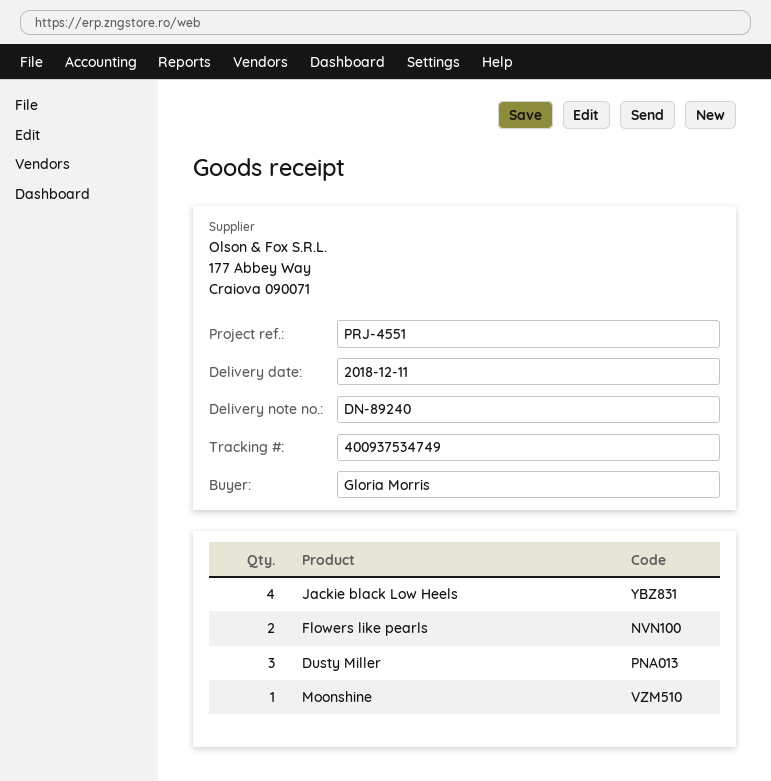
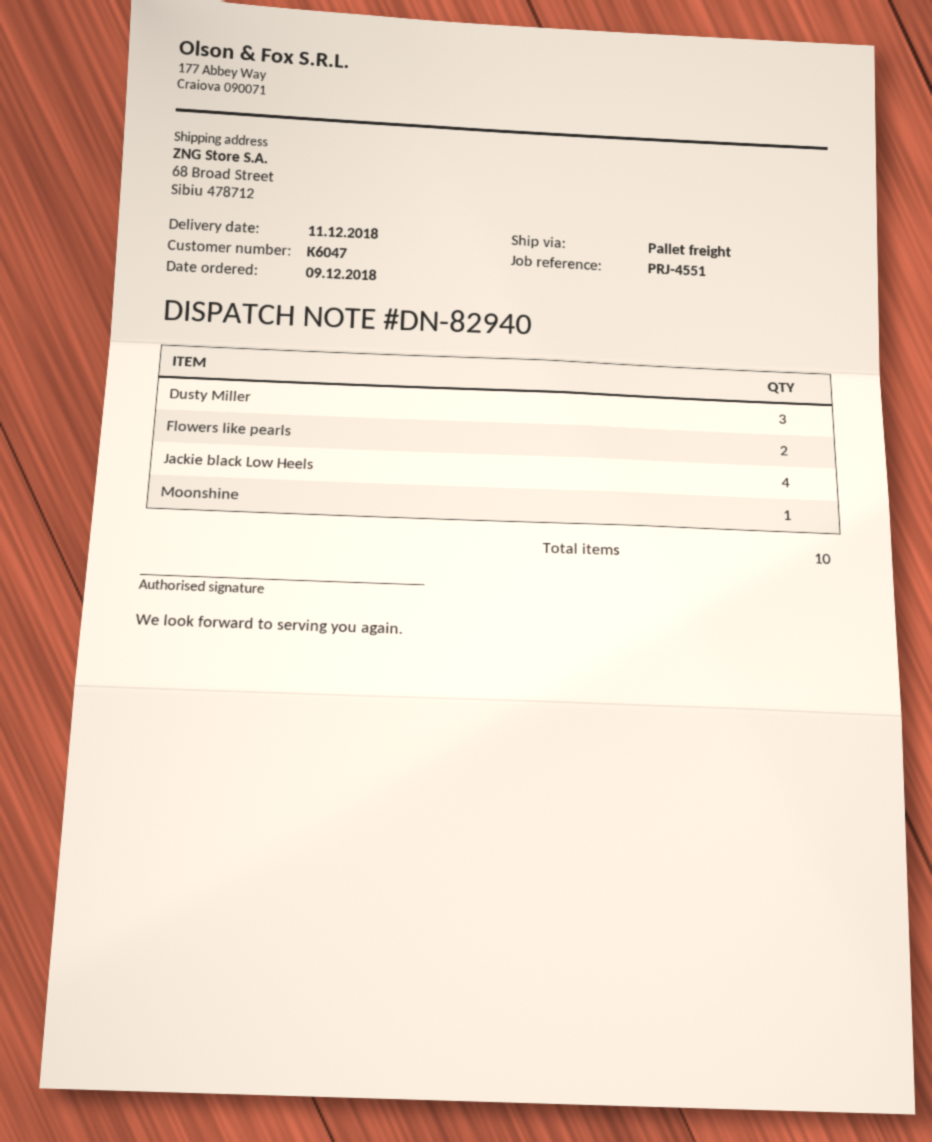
delivery note number: DN-89240 -> DN-82940

